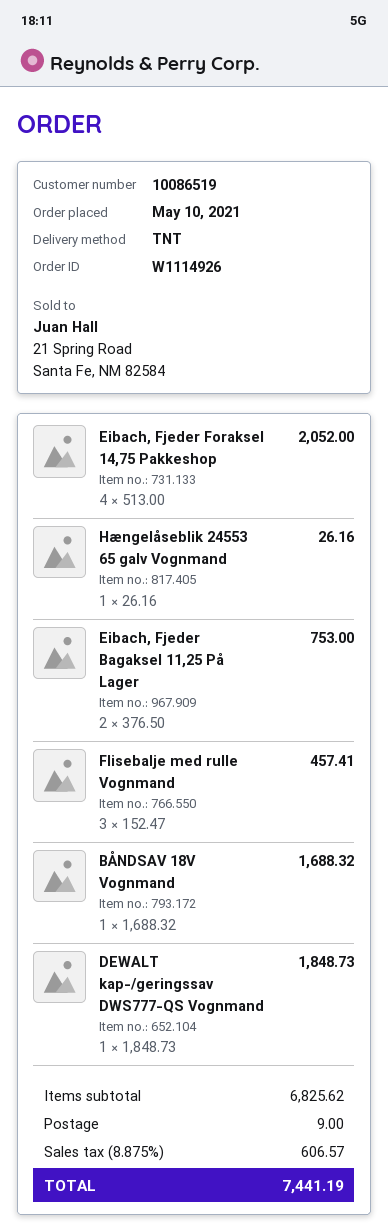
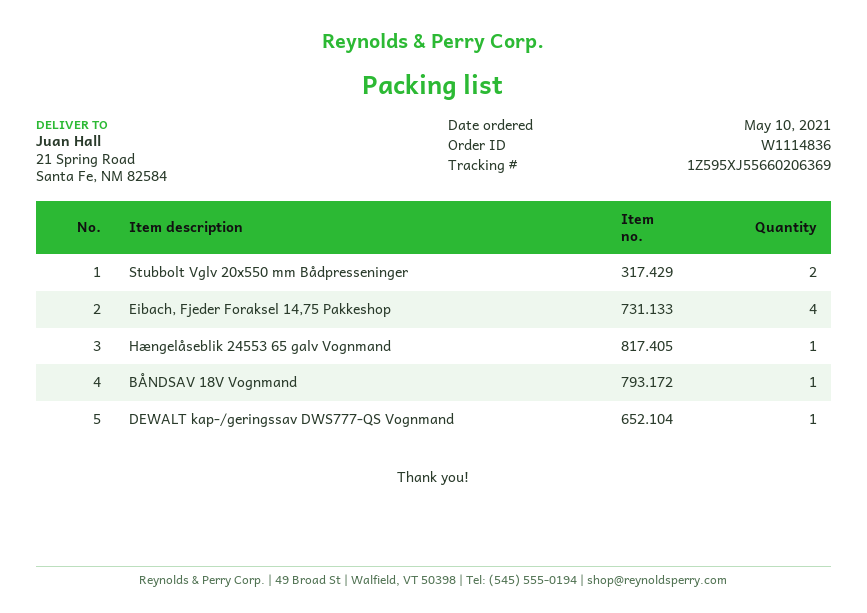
order number: W1114926 -> W1114836
Eibach, Fjeder Bagaksel 11,25 På Lager: 2 -> none
Flisebalje med rulle Vognmand: 3 -> none
Stubbolt Vglv 20x550 mm Bådpresseninger: none -> 2

